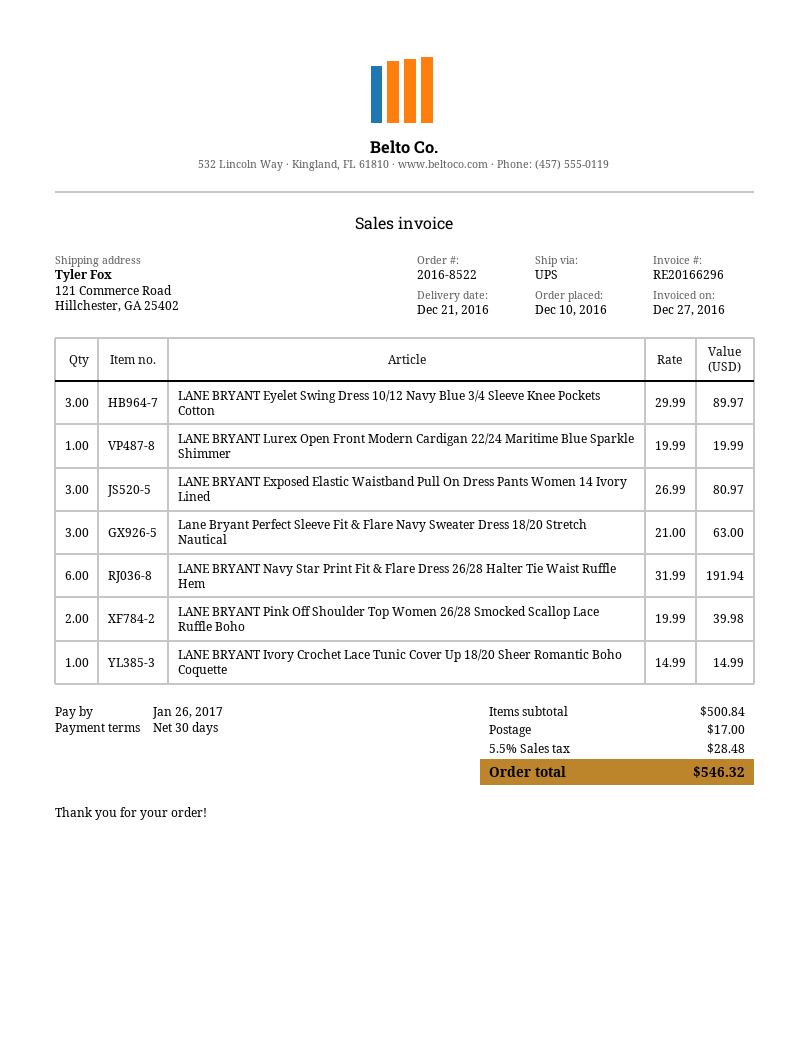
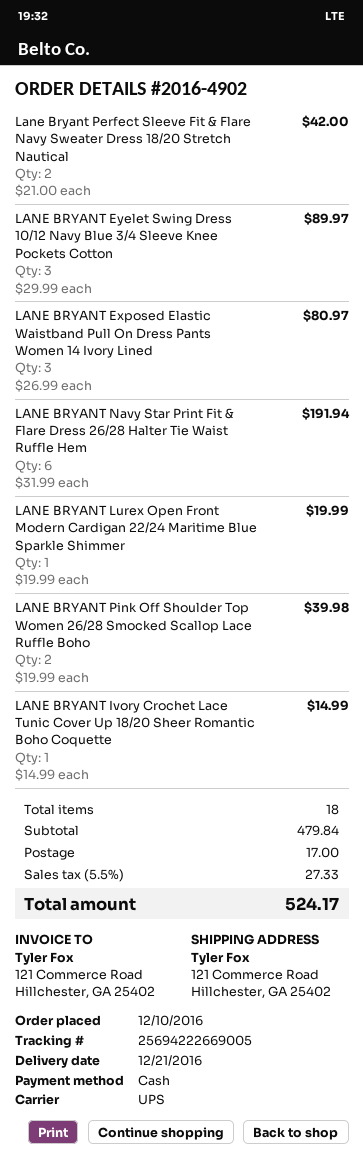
order number: 2016-8522 -> 2016-4902
Lane Bryant Perfect Sleeve Fit & Flare Navy Sweater Dress 18/20 Stretch Nautical: 3 x 21.00 = 63.00 -> 2 x 21.00 = 42.00
subtotal: 500.84 -> 479.84
tax: 5.5% = 28.48 -> 5.5% = 27.33
total: 546.32 -> 524.17

